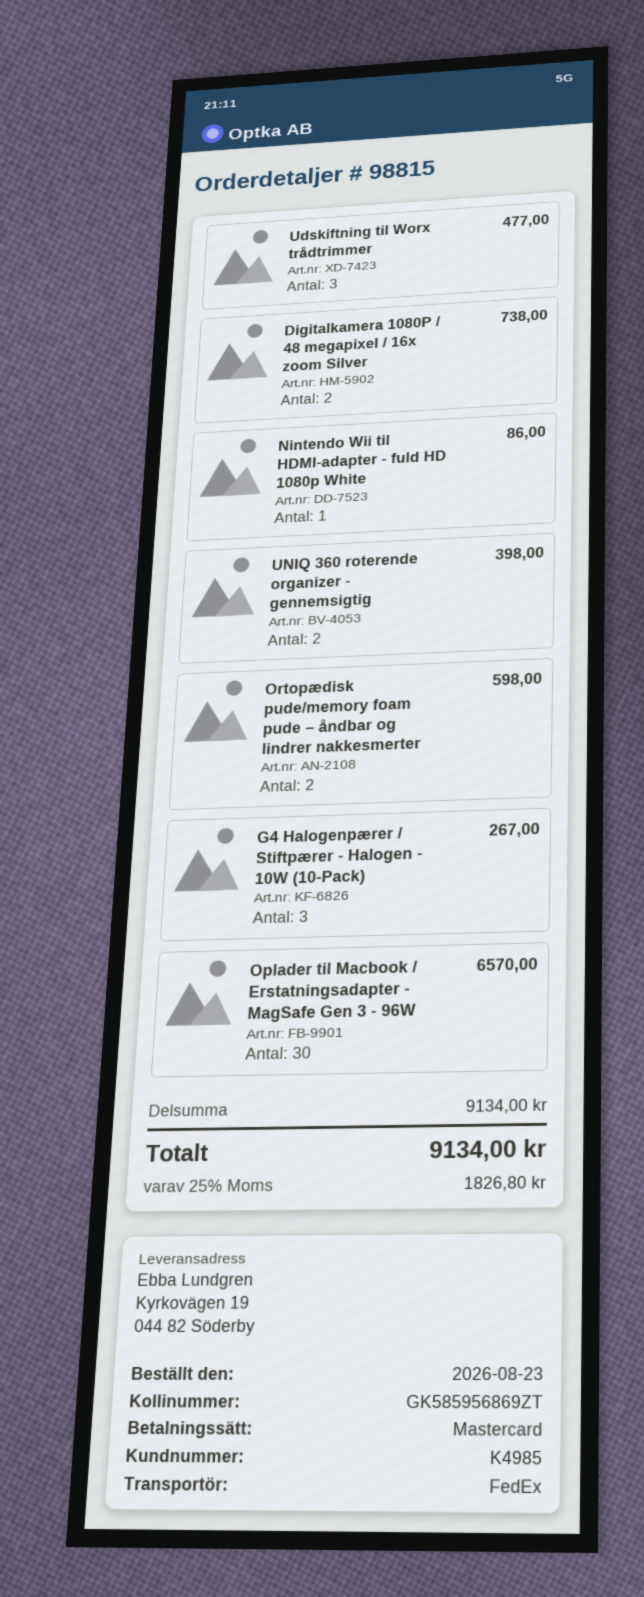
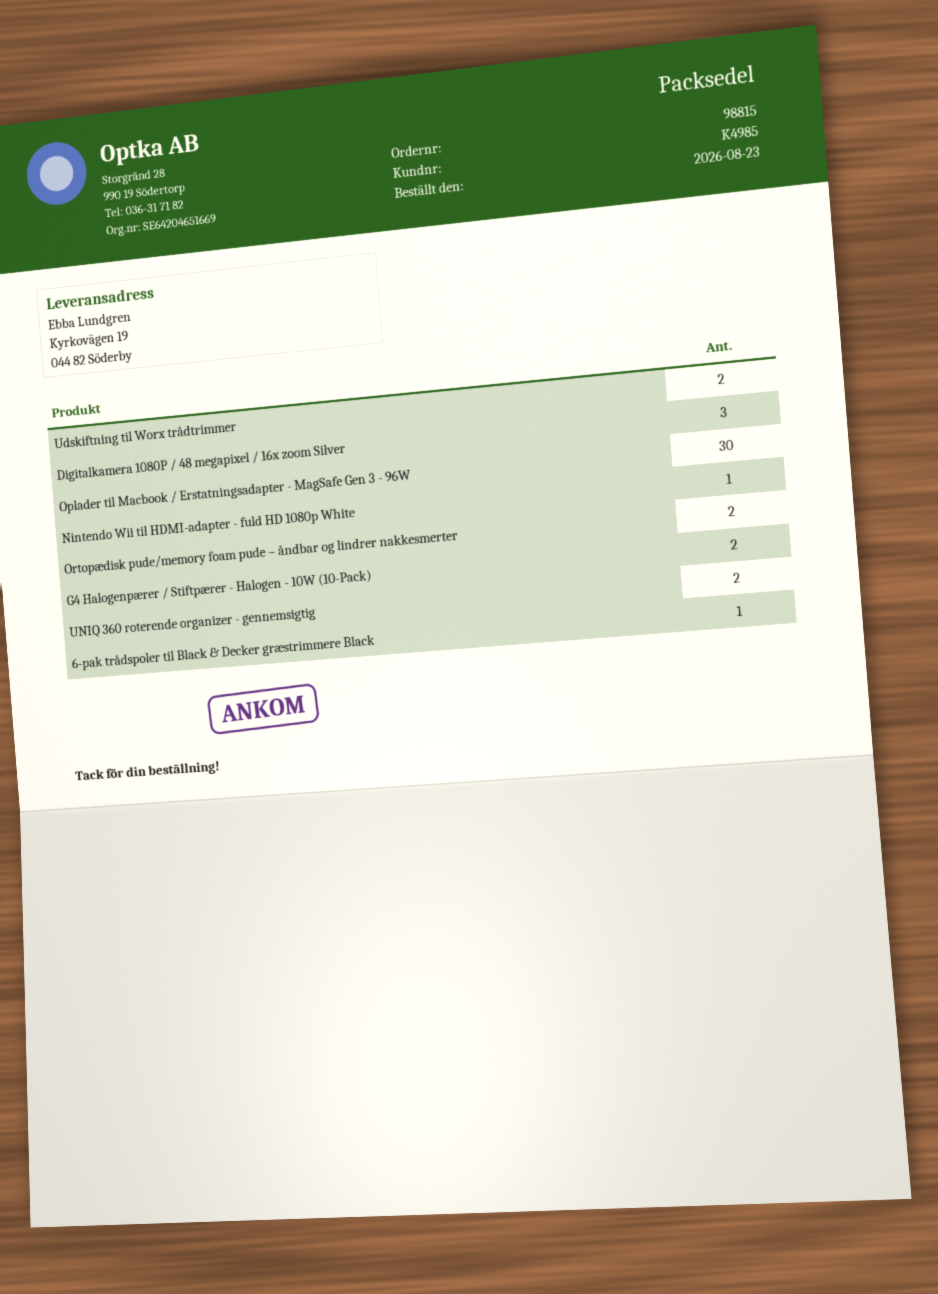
Udskiftning til Worx trådtrimmer: 3 -> 2
Digitalkamera 1080P / 48 megapixel / 16x zoom Silver: 2 -> 3
G4 Halogenpærer / Stiftpærer - Halogen - 10W (10-Pack): 3 -> 2
6-pak trådspoler til Black & Decker græstrimmere Black: none -> 1

